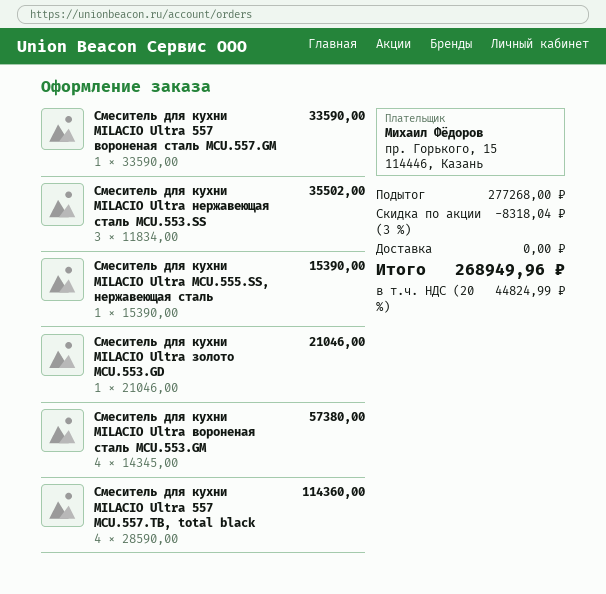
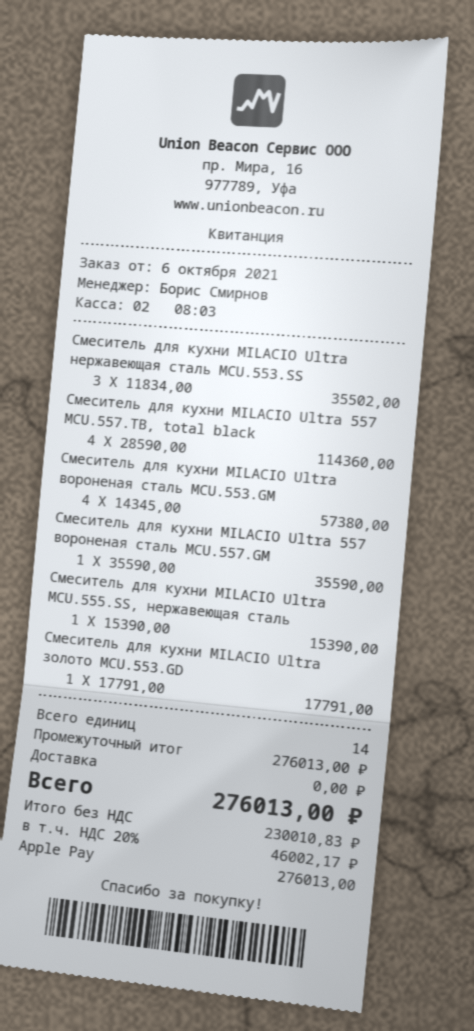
Смеситель для кухни MILACIO Ultra 557 вороненая сталь MCU.557.GM: 1 x 33590.00 = 33590.00 -> 1 x 35590.00 = 35590.00
Смеситель для кухни MILACIO Ultra золото MCU.553.GD: 1 x 21046.00 = 21046.00 -> 1 x 17791.00 = 17791.00
subtotal: 277268.00 -> 276013.00
discount: 3% = 8318.04 -> none
tax: 20% = 44824.99 -> 20% = 46002.17
total: 268949.96 -> 276013.00

